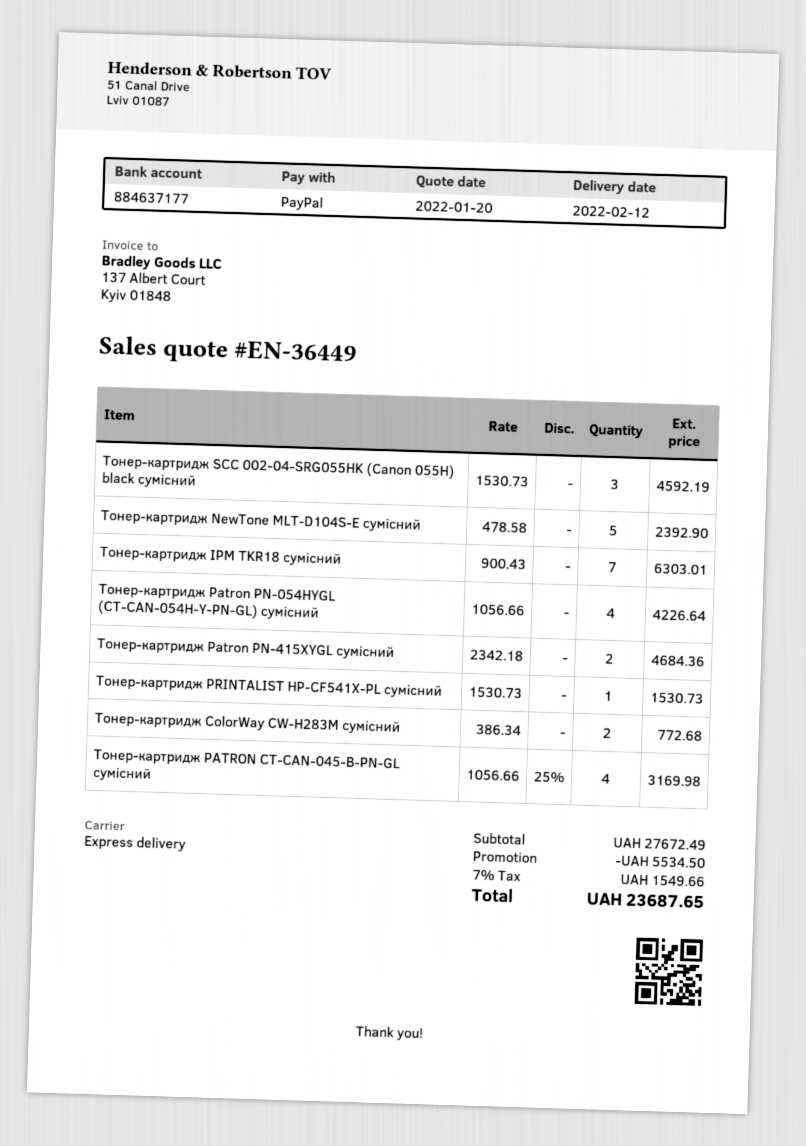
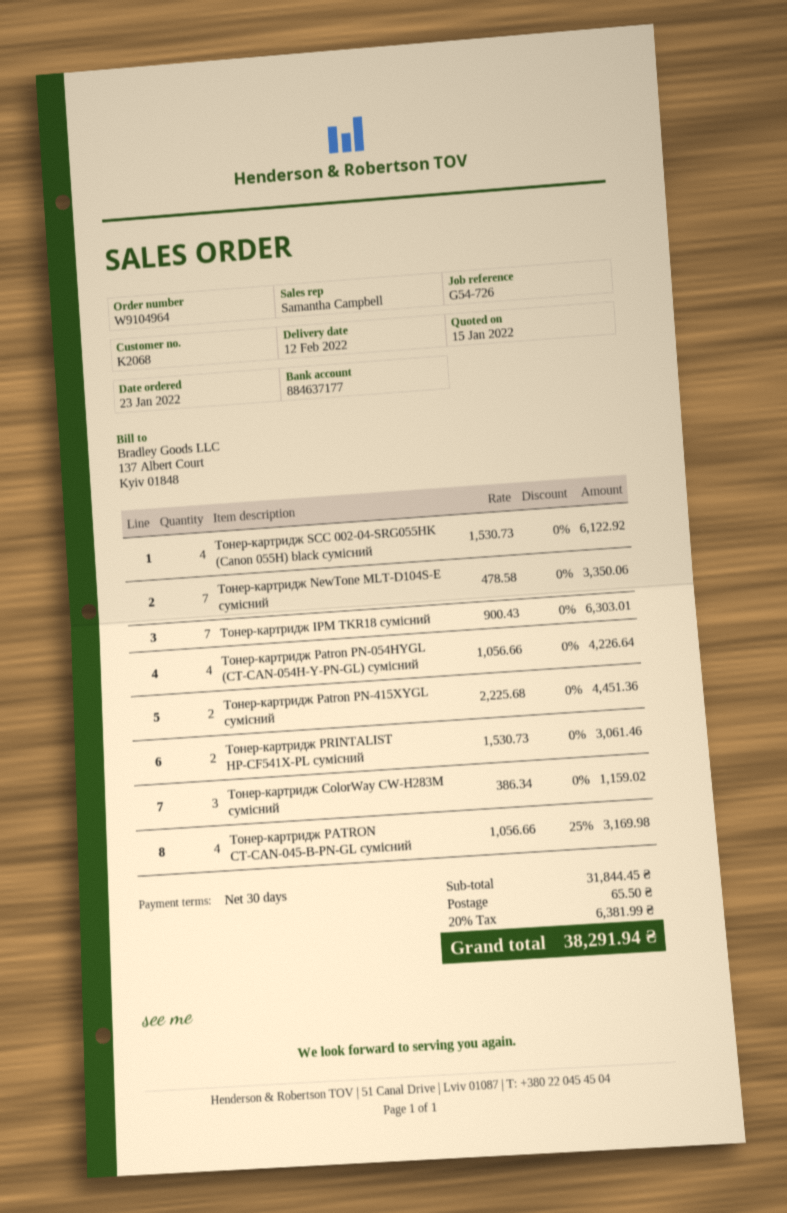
quote date: 2022-01-20 -> 2022-01-15
Тонер-картридж SCC 002-04-SRG055HK (Canon 055H) black сумісний: 3 x 1530.73 = 4592.19 -> 4 x 1530.73 = 6122.92
Тонер-картридж NewTone MLT-D104S-E сумісний: 5 x 478.58 = 2392.90 -> 7 x 478.58 = 3350.06
Тонер-картридж Patron PN-415XYGL сумісний: 2 x 2342.18 = 4684.36 -> 2 x 2225.68 = 4451.36
Тонер-картридж PRINTALIST HP-CF541X-PL сумісний: 1 x 1530.73 = 1530.73 -> 2 x 1530.73 = 3061.46
Тонер-картридж ColorWay CW-H283M сумісний: 2 x 386.34 = 772.68 -> 3 x 386.34 = 1159.02
subtotal: 27672.49 -> 31844.45
discount: 5534.50 -> none
shipping: none -> 65.50
tax: 7% = 1549.66 -> 20% = 6381.99
total: 23687.65 -> 38291.94

